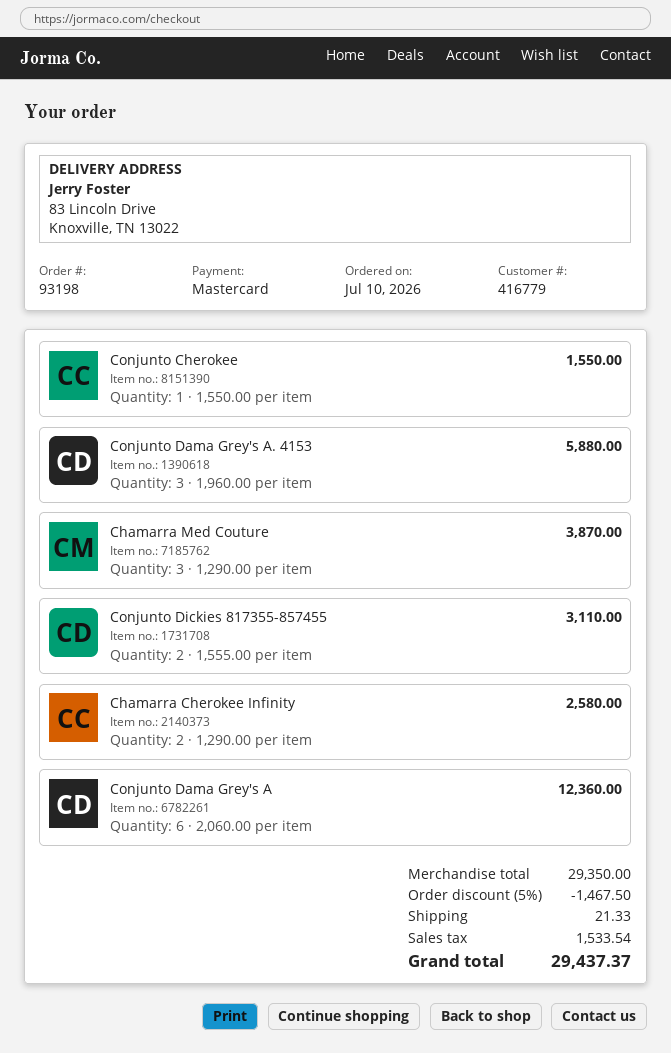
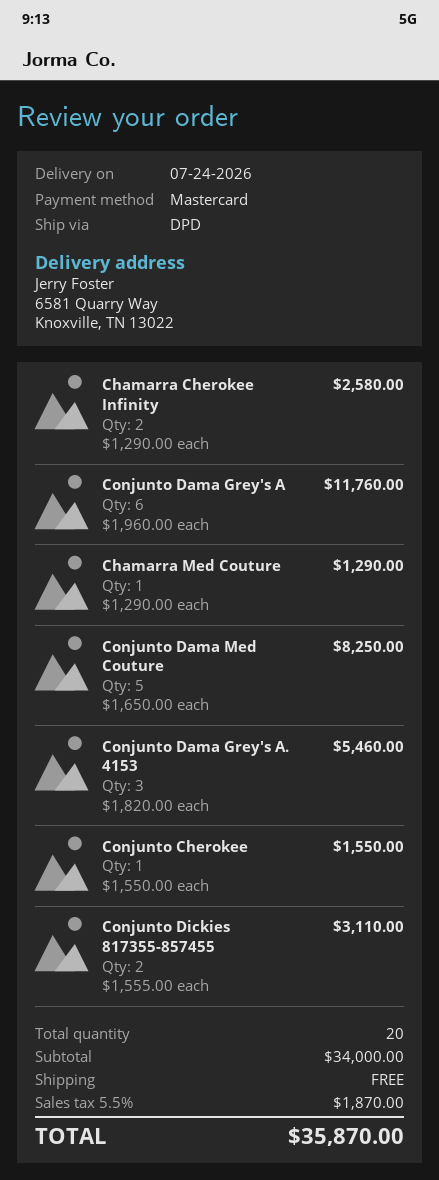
ship to: 83 Lincoln Drive, Knoxville, TN 13022 -> 6581 Quarry Way, Knoxville, TN 13022
Conjunto Dama Grey's A. 4153: 3 x 1960.00 = 5880.00 -> 3 x 1820.00 = 5460.00
Chamarra Med Couture: 3 x 1290.00 = 3870.00 -> 1 x 1290.00 = 1290.00
Conjunto Dama Grey's A: 6 x 2060.00 = 12360.00 -> 6 x 1960.00 = 11760.00
Conjunto Dama Med Couture: none -> 5 x 1650.00 = 8250.00
subtotal: 29350.00 -> 34000.00
discount: 5% = 1467.50 -> none
shipping: 21.33 -> 0.00
tax: 1533.54 -> 1870.00
total: 29437.37 -> 35870.00

